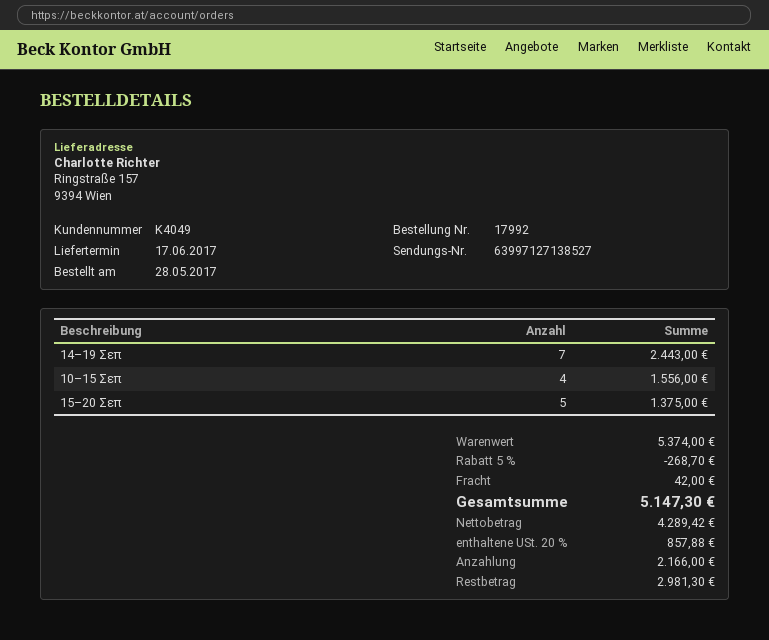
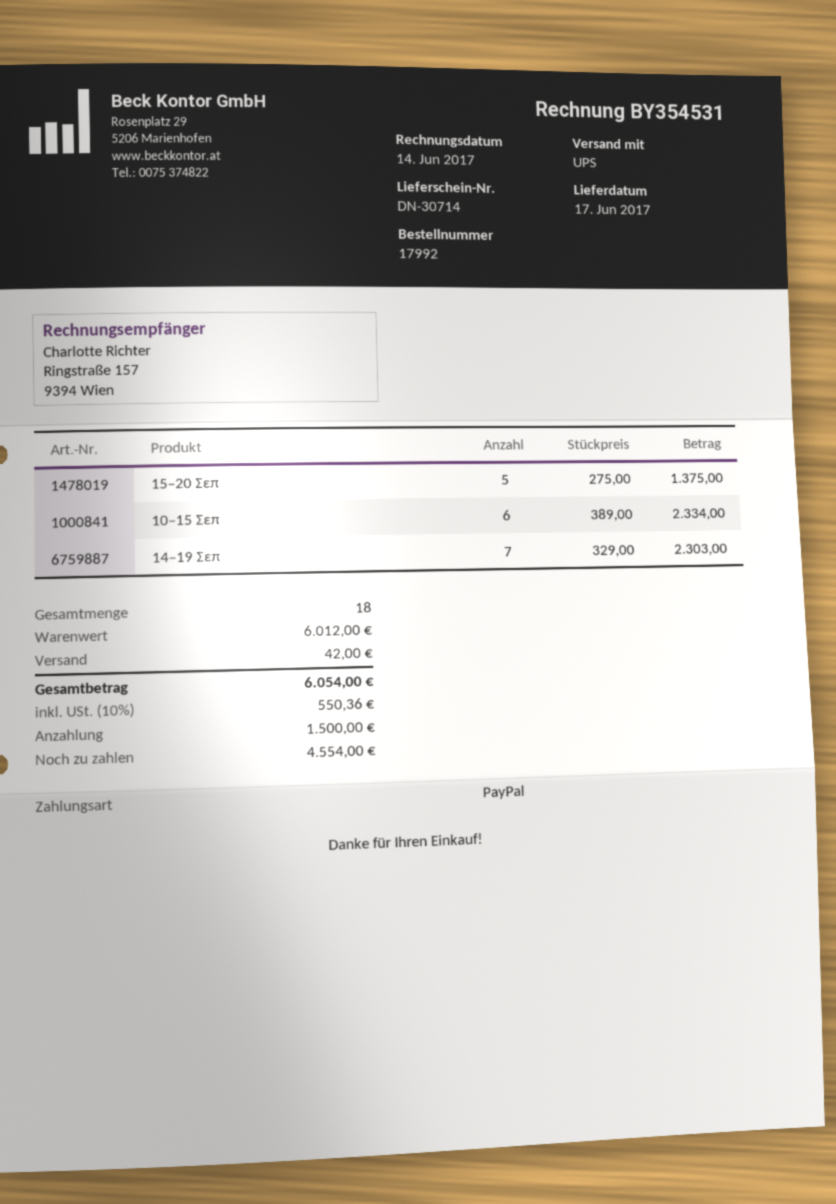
14–19 Σεπ: 7 for 2443.00 -> 7 for 2303.00
10–15 Σεπ: 4 for 1556.00 -> 6 for 2334.00
subtotal: 5374.00 -> 6012.00
discount: 5% = 268.70 -> none
tax: 20% = 857.88 -> 10% = 550.36
total: 5147.30 -> 6054.00
deposit: 2166.00 -> 1500.00
balance: 2981.30 -> 4554.00

